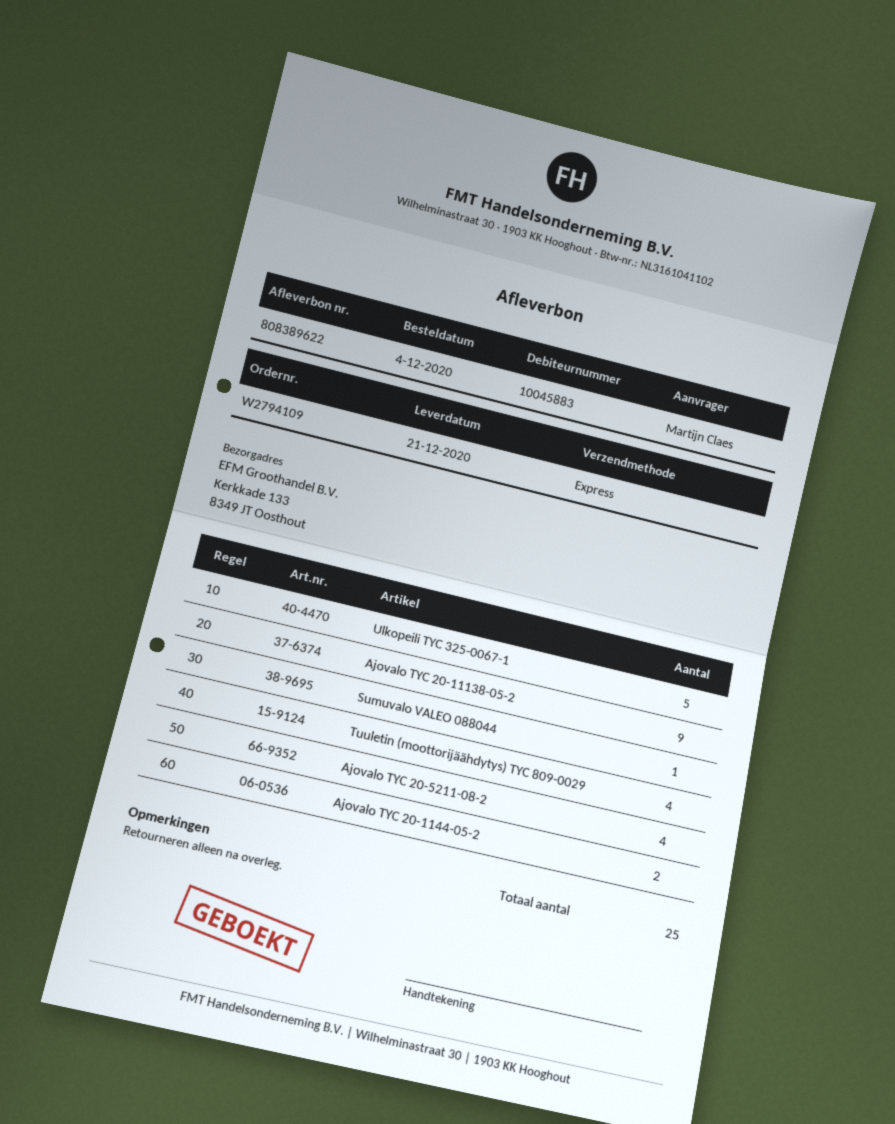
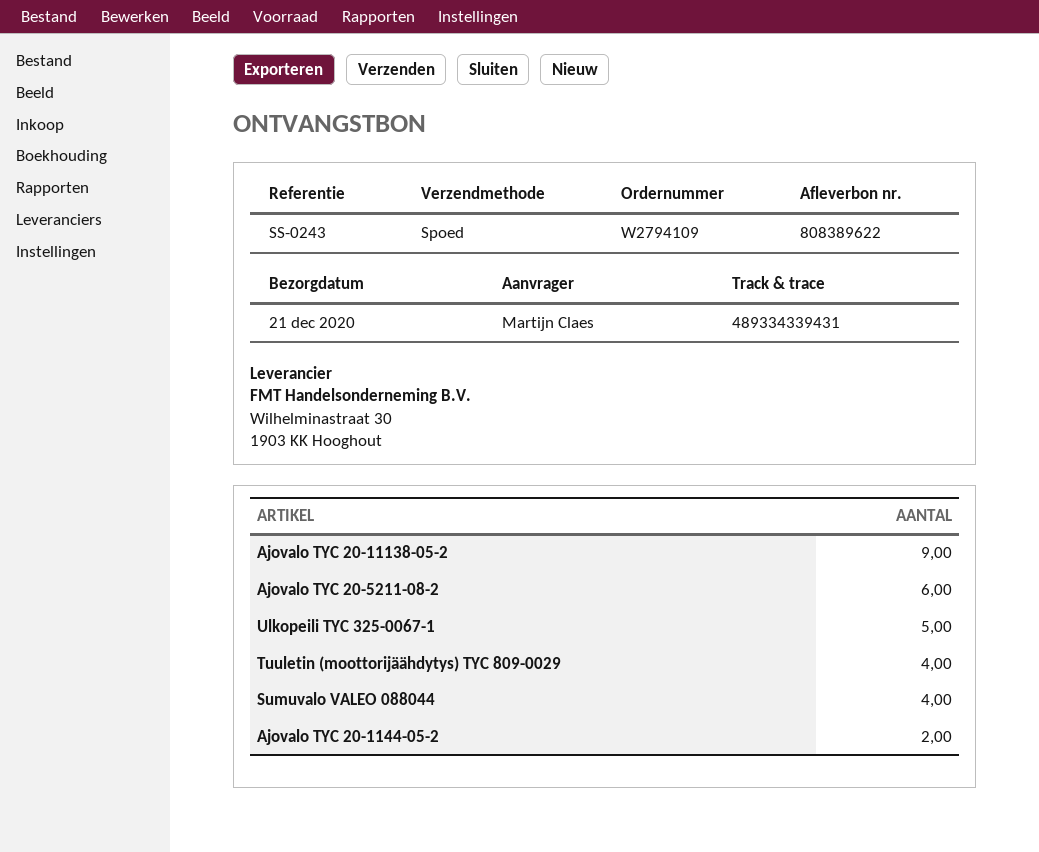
Sumuvalo VALEO 088044: 1 -> 4
Ajovalo TYC 20-5211-08-2: 4 -> 6

